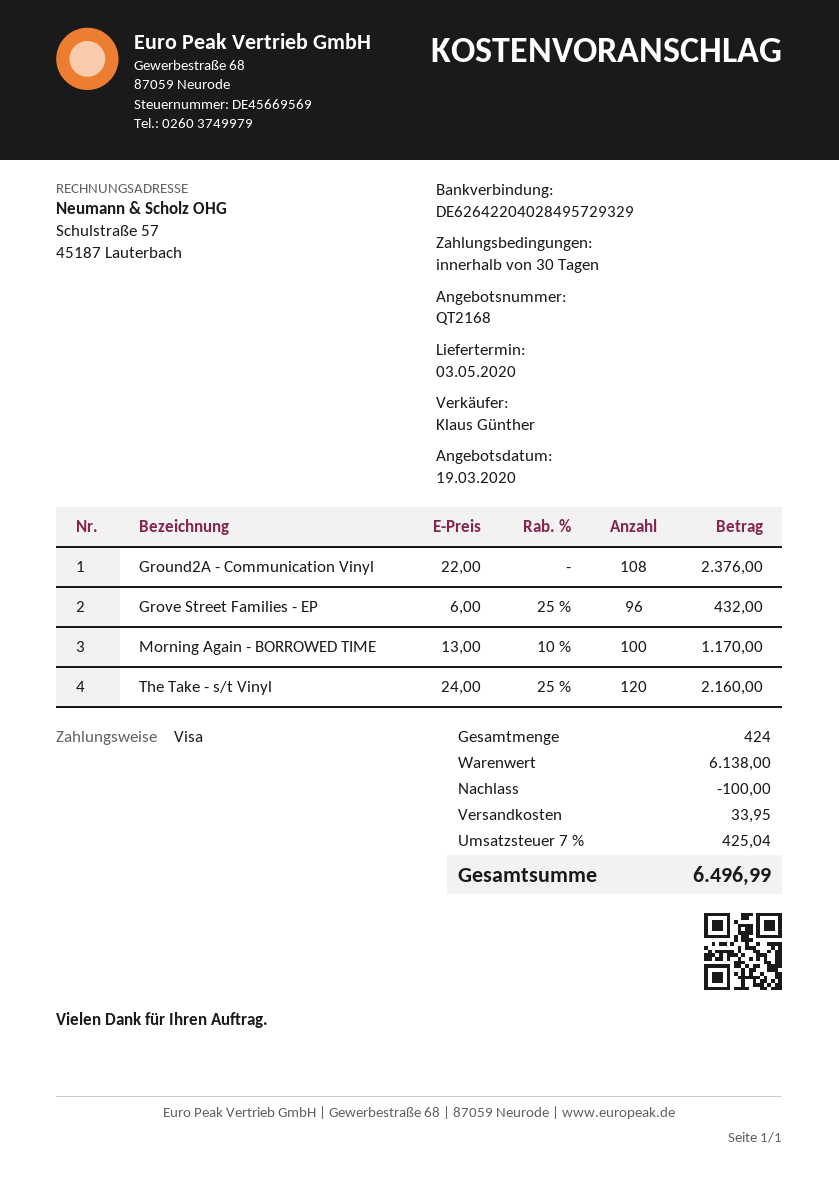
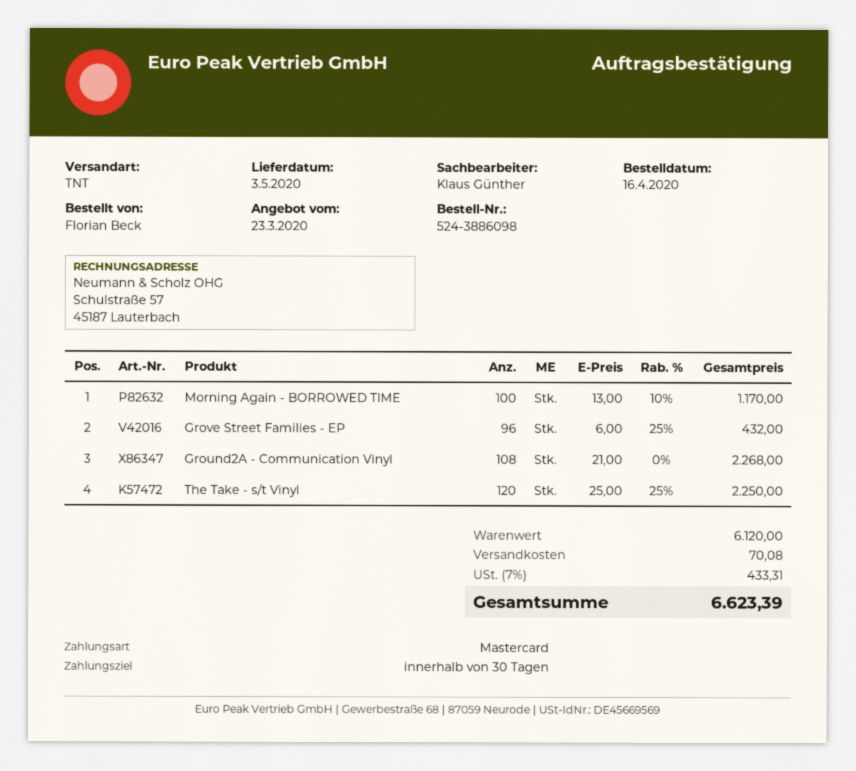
quote date: 2020-03-19 -> 2020-03-23
payment method: Visa -> Mastercard
Ground2A - Communication Vinyl: 108 x 22.00 = 2376.00 -> 108 x 21.00 = 2268.00
The Take - s/t Vinyl: 120 x 24.00 - 25% = 2160.00 -> 120 x 25.00 - 25% = 2250.00
subtotal: 6138.00 -> 6120.00
discount: 100.00 -> none
shipping: 33.95 -> 70.08
tax: 7% = 425.04 -> 7% = 433.31
total: 6496.99 -> 6623.39

